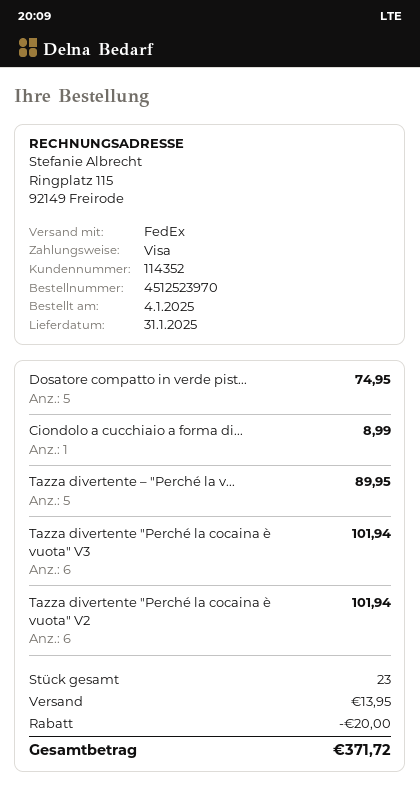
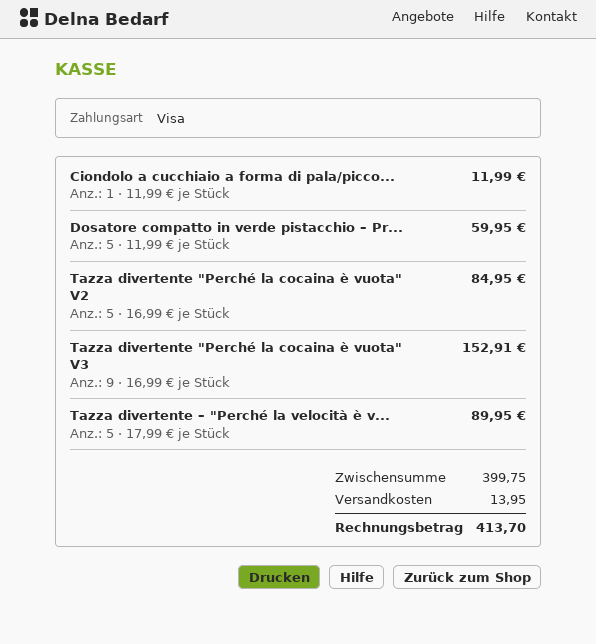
Dosatore compatto in verde pist...: 5 for 74.95 -> 5 for 59.95
Ciondolo a cucchiaio a forma di...: 1 for 8.99 -> 1 for 11.99
Tazza divertente "Perché la cocaina è vuota" V3: 6 for 101.94 -> 9 for 152.91
Tazza divertente "Perché la cocaina è vuota" V2: 6 for 101.94 -> 5 for 84.95
discount: 20.00 -> none
total: 371.72 -> 413.70

